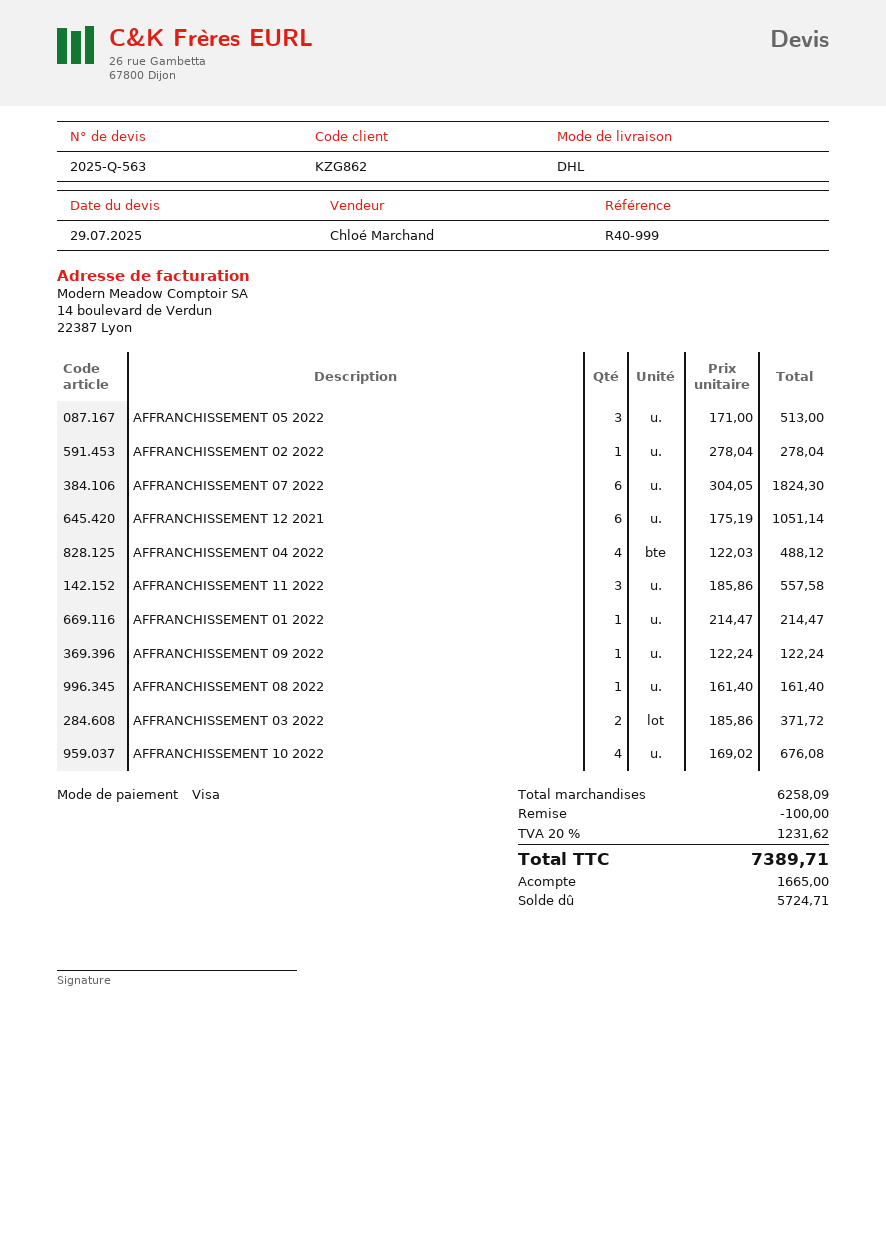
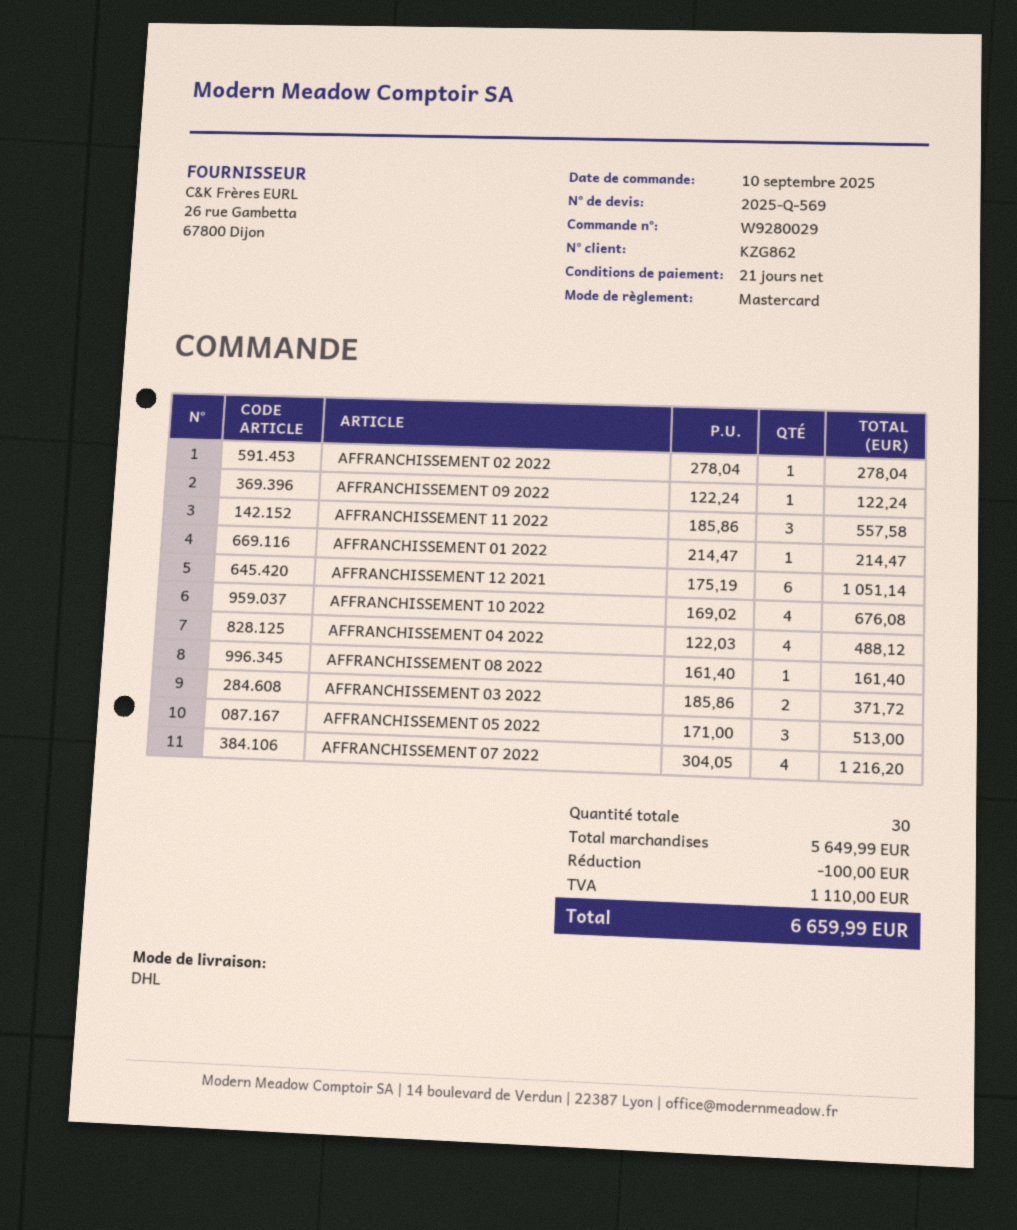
quote number: 2025-Q-563 -> 2025-Q-569
payment method: Visa -> Mastercard
AFFRANCHISSEMENT 07 2022: 6 x 304.05 = 1824.30 -> 4 x 304.05 = 1216.20
subtotal: 6258.09 -> 5649.99
tax: 1231.62 -> 1110.00
total: 7389.71 -> 6659.99

